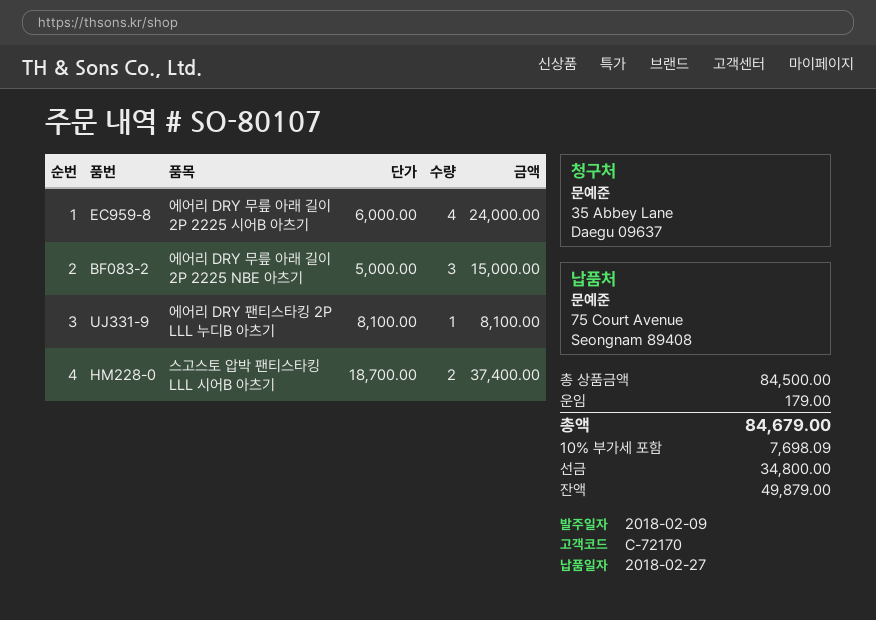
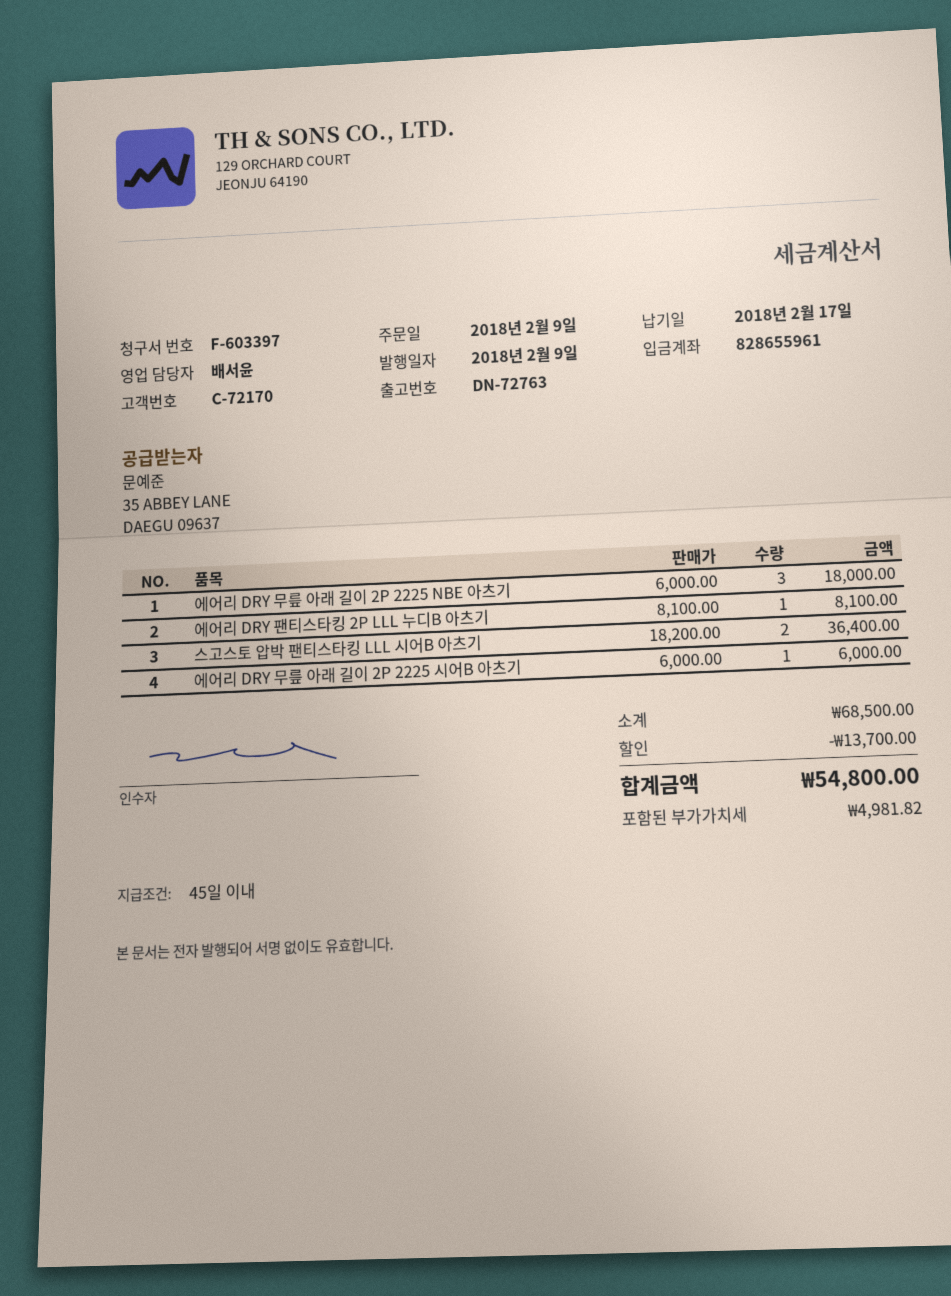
delivery date: 2018-02-27 -> 2018-02-17
에어리 DRY 무릎 아래 길이 2P 2225 시어B 아츠기: 4 x 6000.00 = 24000.00 -> 1 x 6000.00 = 6000.00
에어리 DRY 무릎 아래 길이 2P 2225 NBE 아츠기: 3 x 5000.00 = 15000.00 -> 3 x 6000.00 = 18000.00
스고스토 압박 팬티스타킹 LLL 시어B 아츠기: 2 x 18700.00 = 37400.00 -> 2 x 18200.00 = 36400.00
subtotal: 84500.00 -> 68500.00
discount: none -> 13700.00
shipping: 179.00 -> none
tax: 7698.09 -> 4981.82
total: 84679.00 -> 54800.00

